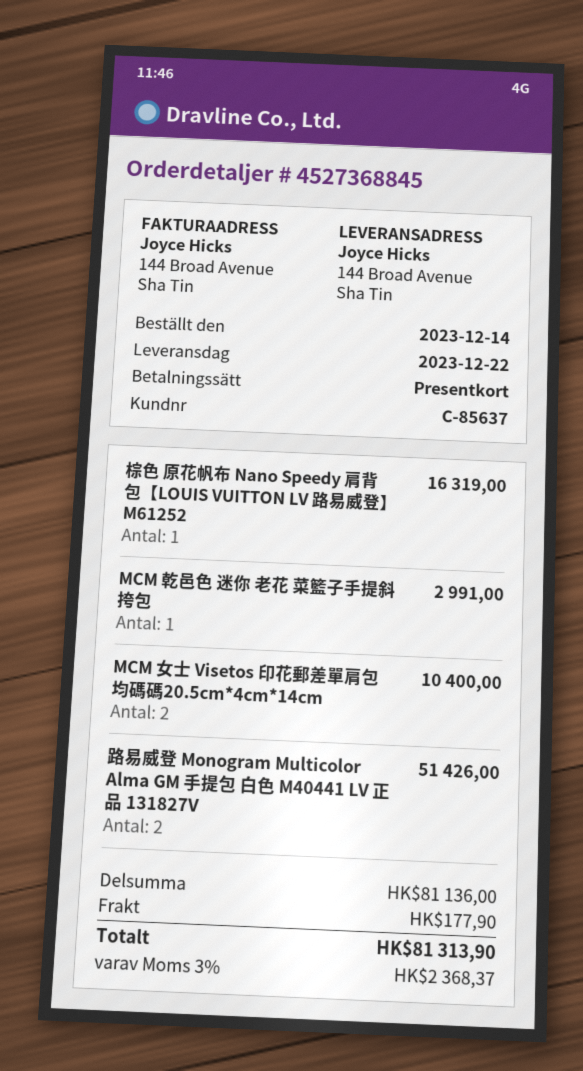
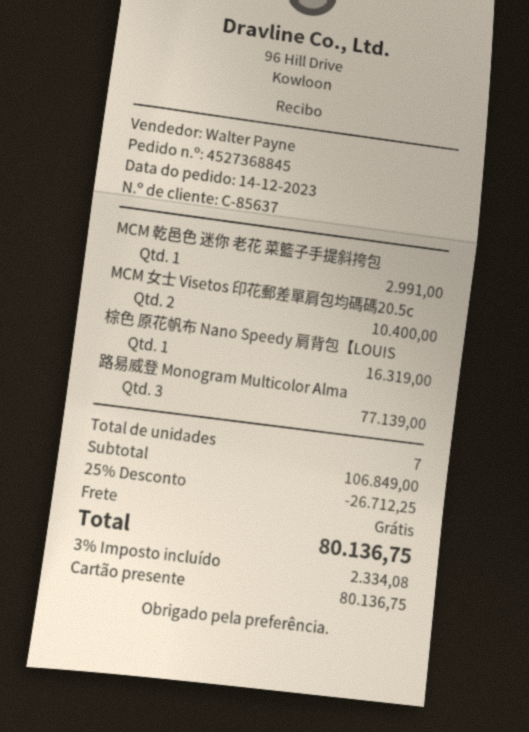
路易威登 Monogram Multicolor Alma GM 手提包 白色 M40441 LV 正品 131827V: 2 for 51426.00 -> 3 for 77139.00
subtotal: 81136.00 -> 106849.00
discount: none -> 25% = 26712.25
shipping: 177.90 -> 0.00
tax: 3% = 2368.37 -> 3% = 2334.08
total: 81313.90 -> 80136.75

